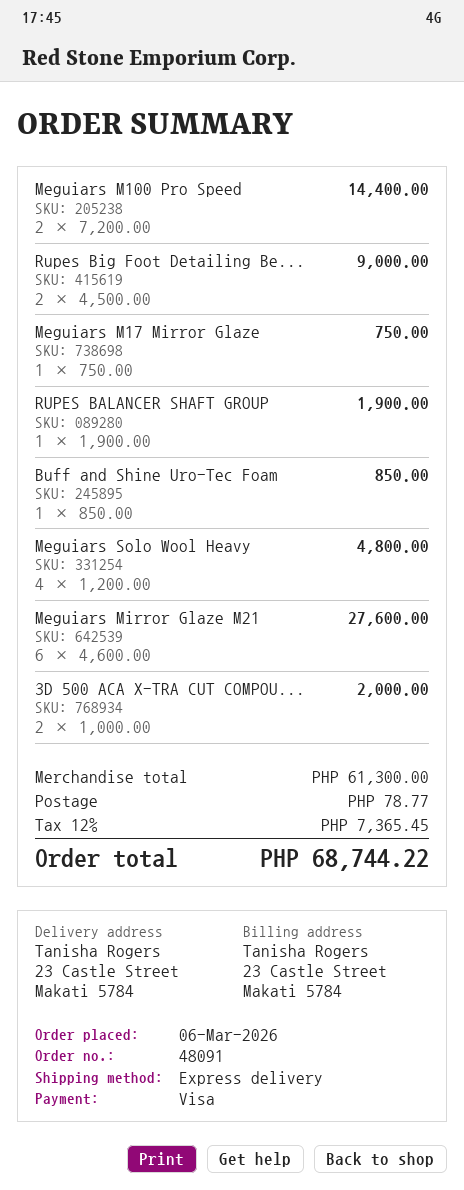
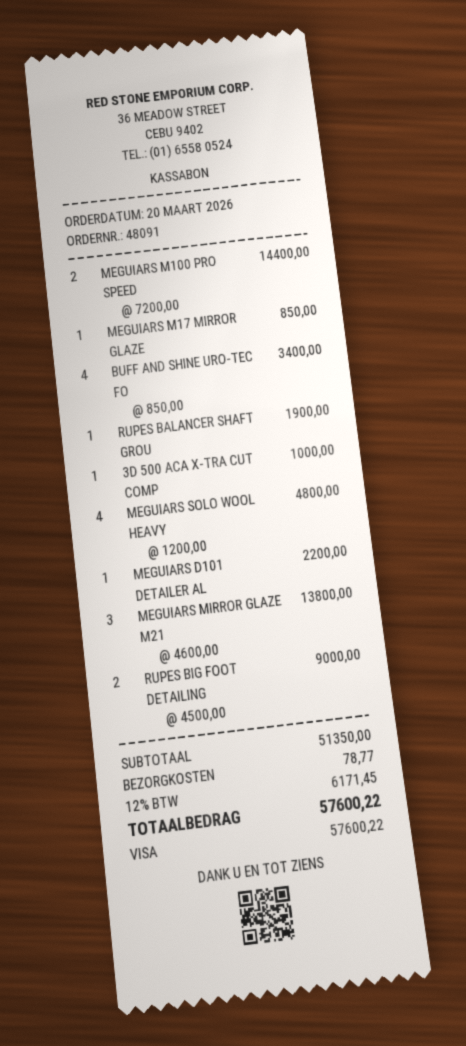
order date: 2026-03-06 -> 2026-03-20
Meguiars M17 Mirror Glaze: 1 x 750.00 = 750.00 -> 1 x 850.00 = 850.00
Buff and Shine Uro-Tec Foam: 1 x 850.00 = 850.00 -> 4 x 850.00 = 3400.00
Meguiars Mirror Glaze M21: 6 x 4600.00 = 27600.00 -> 3 x 4600.00 = 13800.00
3D 500 ACA X-TRA CUT COMPOU...: 2 x 1000.00 = 2000.00 -> 1 x 1000.00 = 1000.00
MEGUIARS D101 DETAILER AL: none -> 1 x 2200.00 = 2200.00
subtotal: 61300.00 -> 51350.00
tax: 12% = 7365.45 -> 12% = 6171.45
total: 68744.22 -> 57600.22

